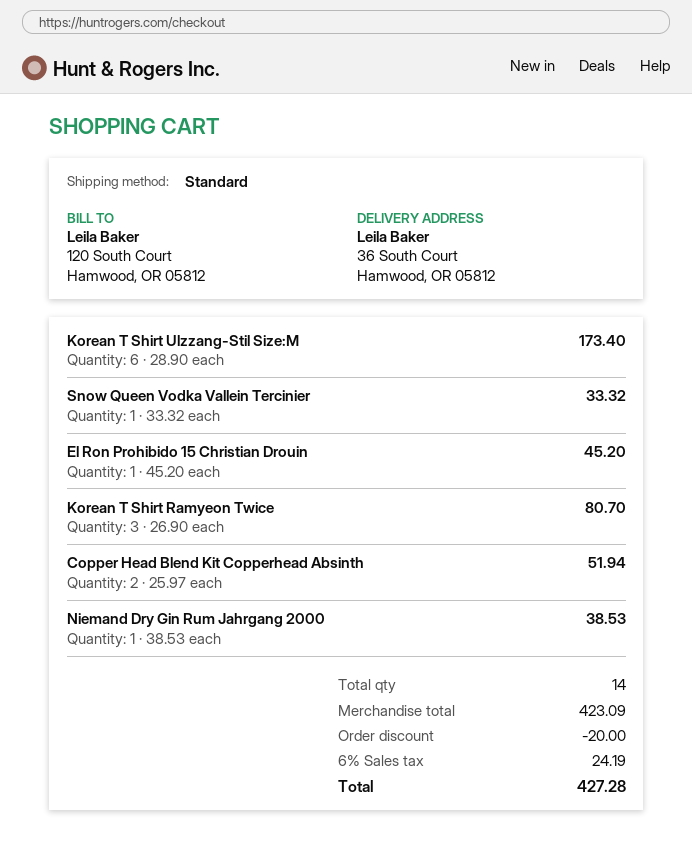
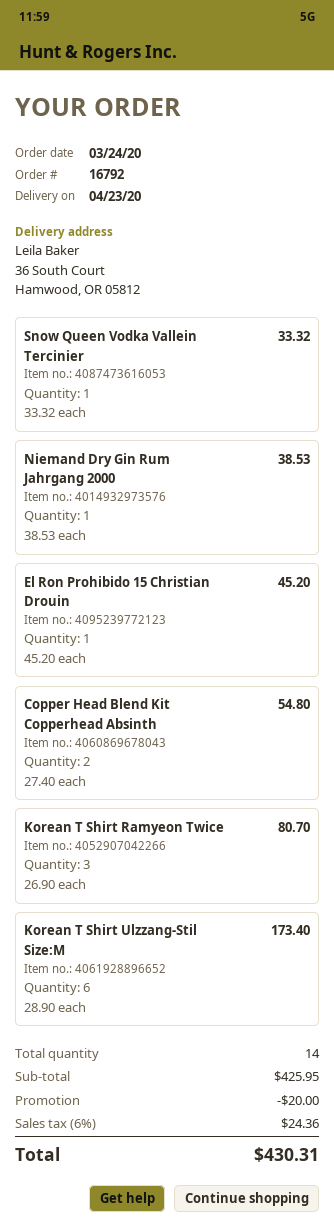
Copper Head Blend Kit Copperhead Absinth: 2 x 25.97 = 51.94 -> 2 x 27.40 = 54.80
subtotal: 423.09 -> 425.95
tax: 6% = 24.19 -> 6% = 24.36
total: 427.28 -> 430.31

